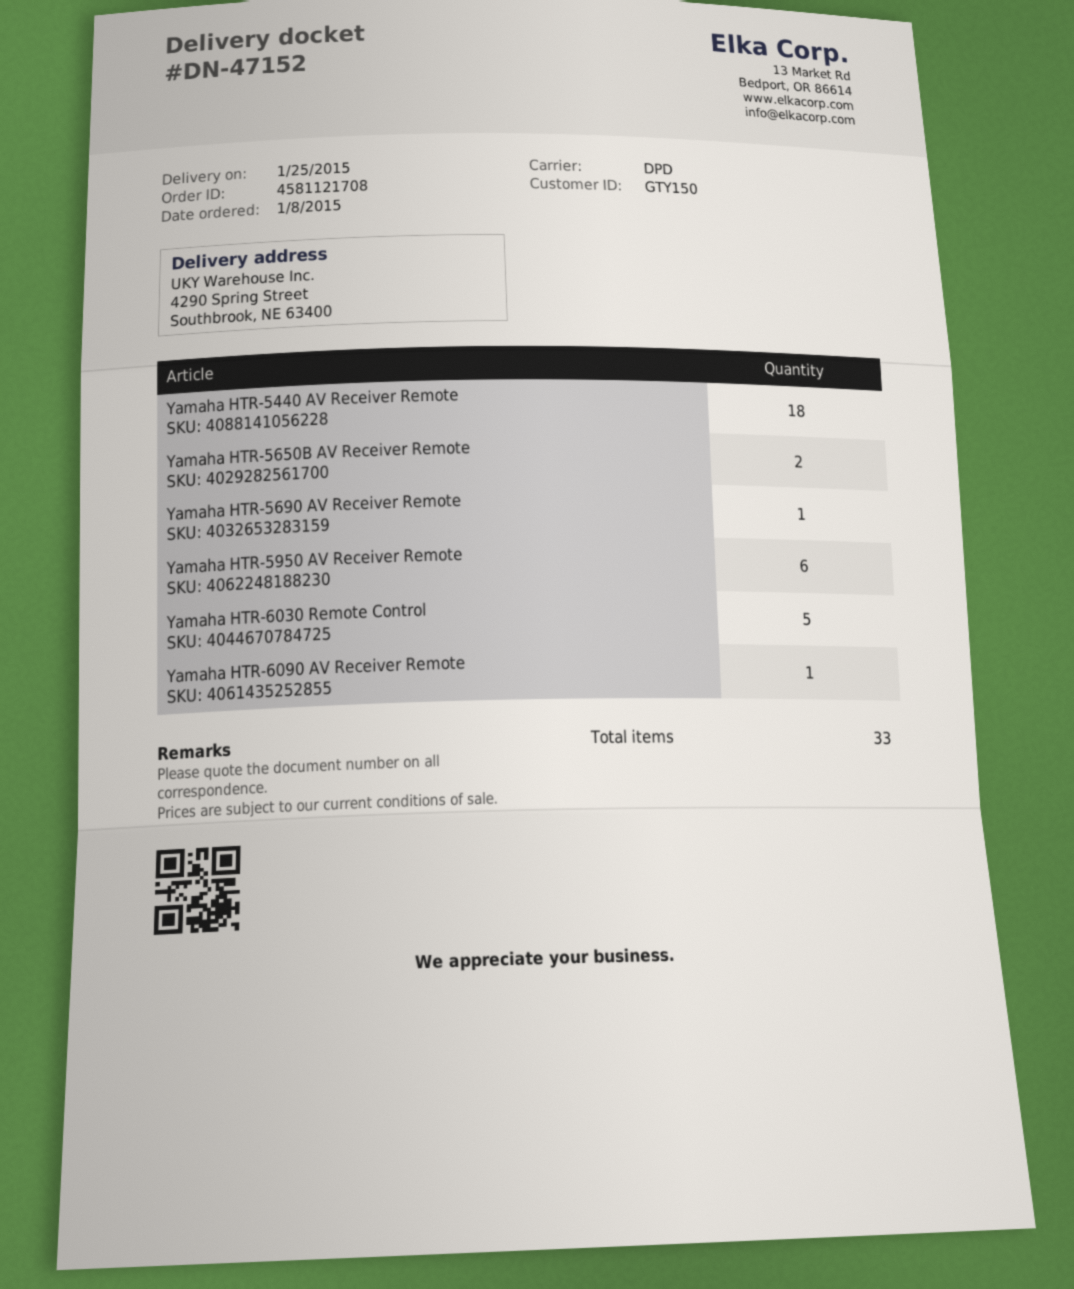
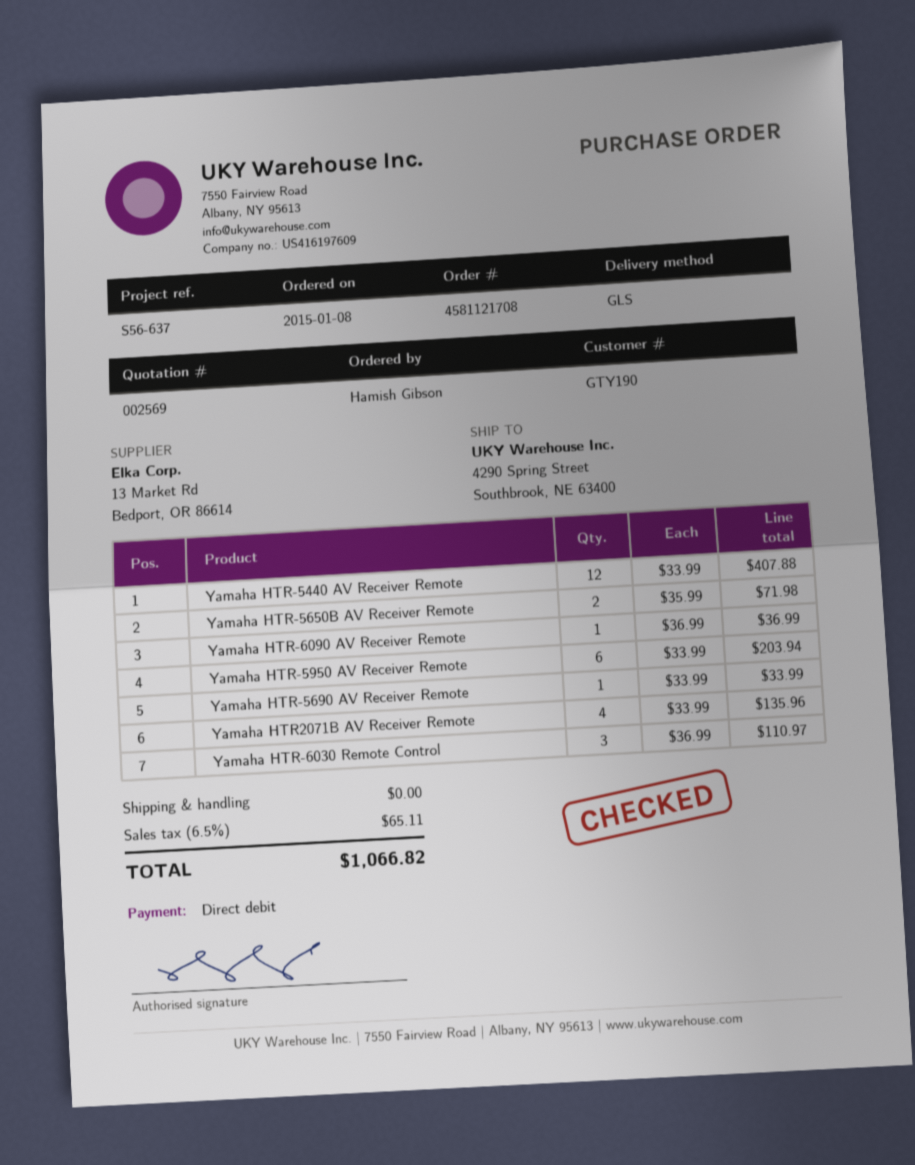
customer number: GTY150 -> GTY190
shipping method: DPD -> GLS
Yamaha HTR-5440 AV Receiver Remote: 18 -> 12
Yamaha HTR-6030 Remote Control: 5 -> 3
Yamaha HTR2071B AV Receiver Remote: none -> 4

